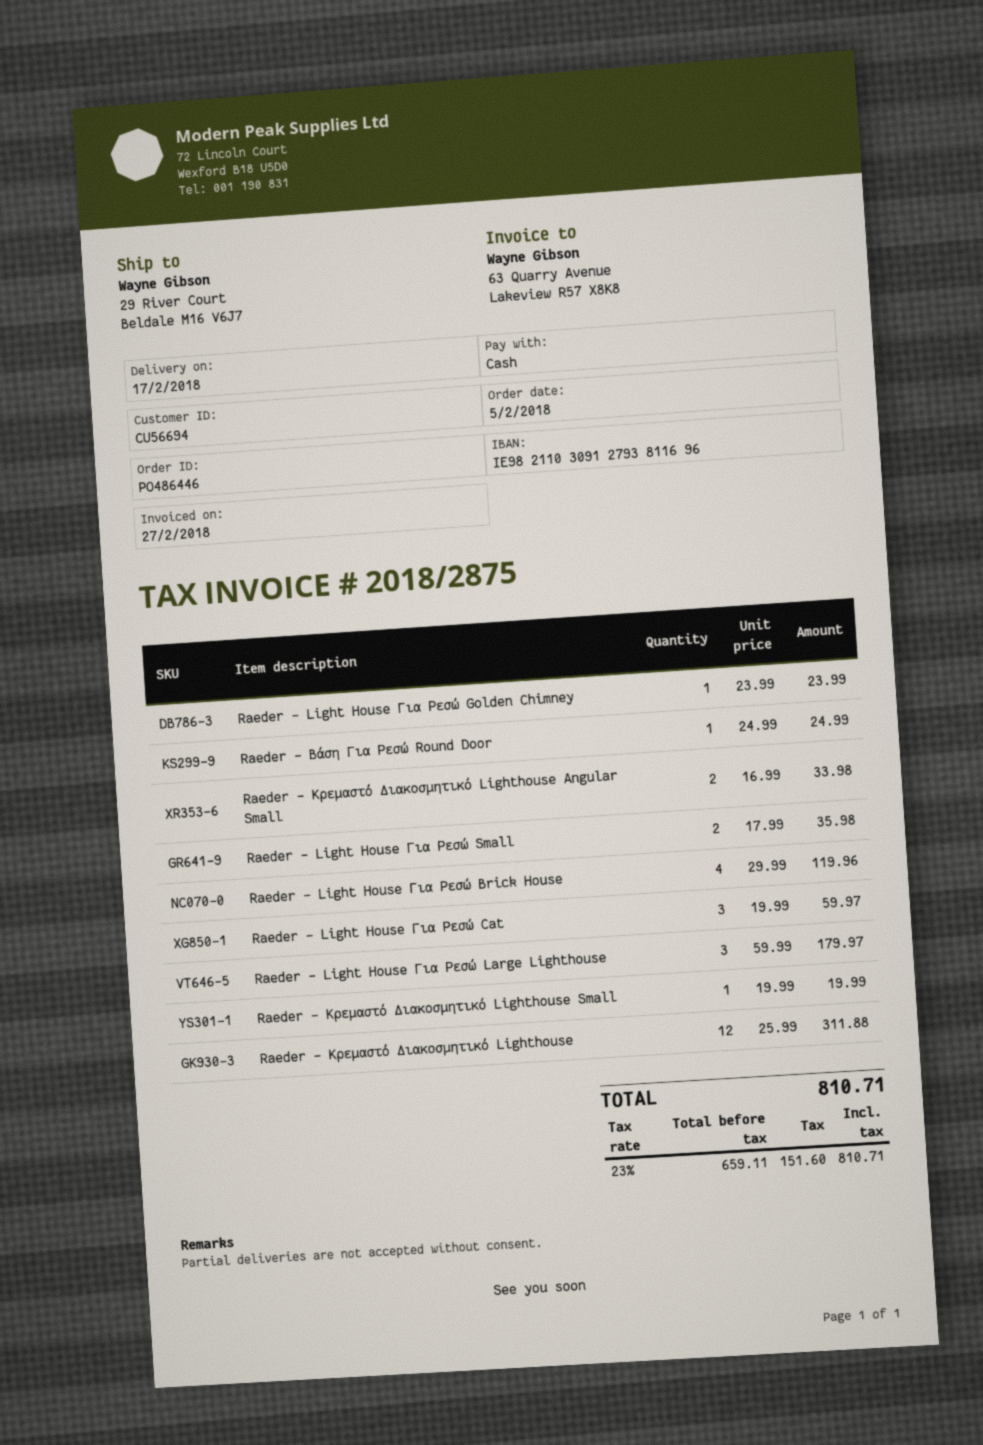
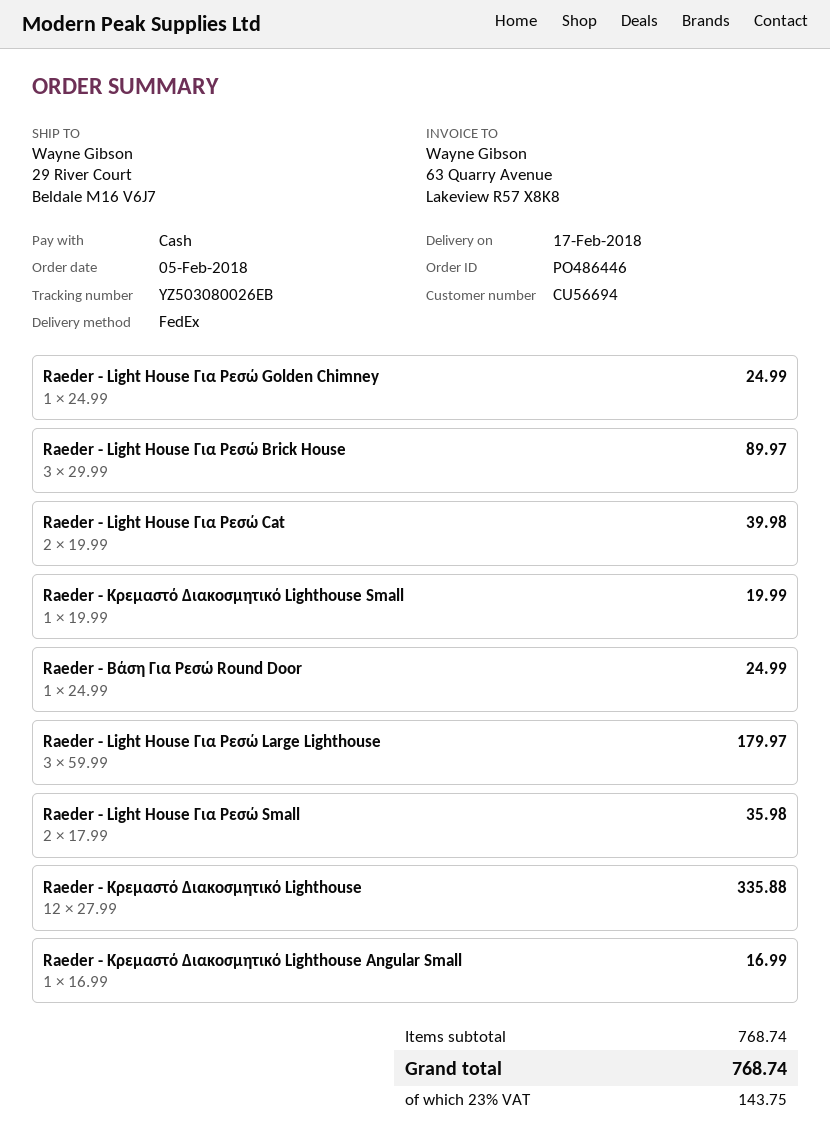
Raeder - Light House Για Ρεσώ Golden Chimney: 1 x 23.99 = 23.99 -> 1 x 24.99 = 24.99
Raeder - Κρεμαστό Διακοσμητικό Lighthouse Angular Small: 2 x 16.99 = 33.98 -> 1 x 16.99 = 16.99
Raeder - Light House Για Ρεσώ Brick House: 4 x 29.99 = 119.96 -> 3 x 29.99 = 89.97
Raeder - Light House Για Ρεσώ Cat: 3 x 19.99 = 59.97 -> 2 x 19.99 = 39.98
Raeder - Κρεμαστό Διακοσμητικό Lighthouse: 12 x 25.99 = 311.88 -> 12 x 27.99 = 335.88
tax: 23% = 151.60 -> 23% = 143.75
total: 810.71 -> 768.74

